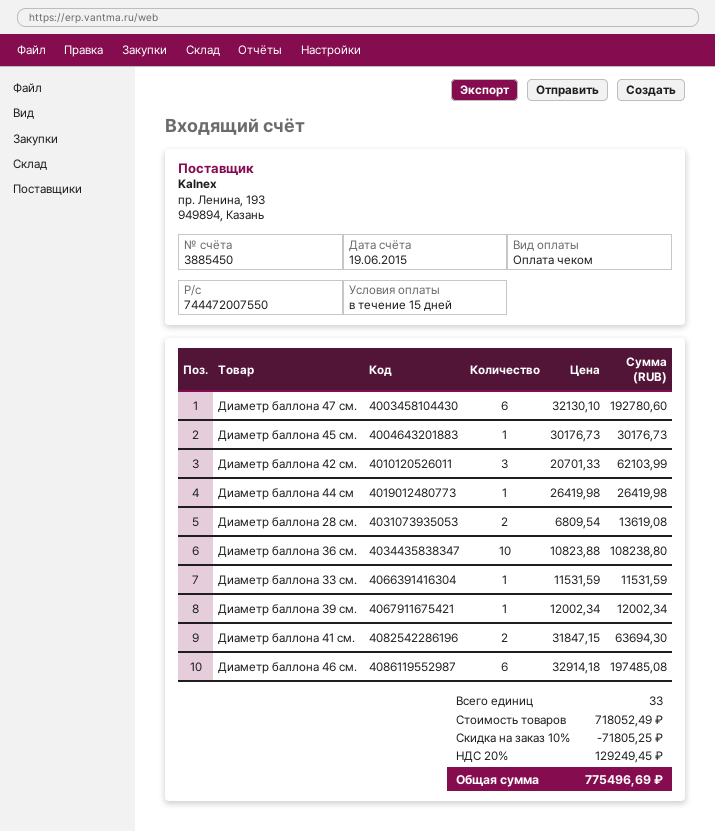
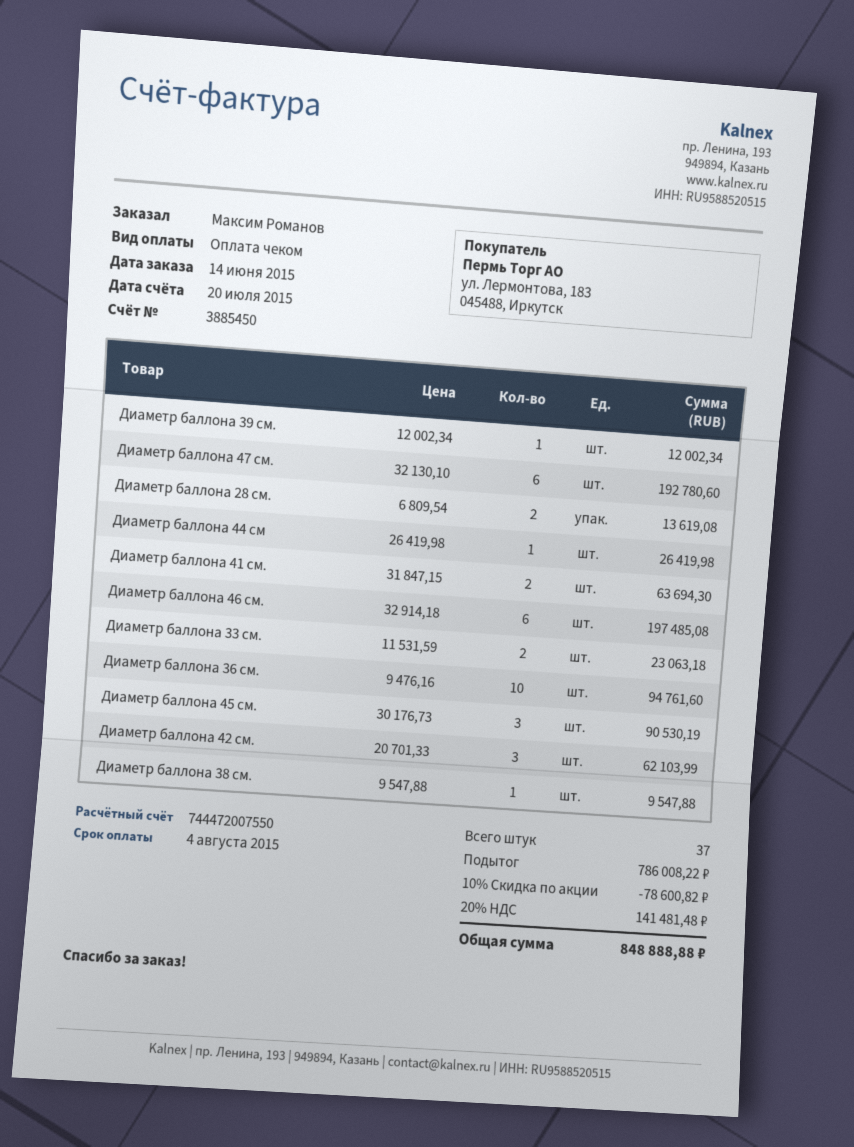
invoice date: 2015-06-19 -> 2015-07-20
Диаметр баллона 45 см.: 1 x 30176.73 = 30176.73 -> 3 x 30176.73 = 90530.19
Диаметр баллона 36 см.: 10 x 10823.88 = 108238.80 -> 10 x 9476.16 = 94761.60
Диаметр баллона 33 см.: 1 x 11531.59 = 11531.59 -> 2 x 11531.59 = 23063.18
Диаметр баллона 38 см.: none -> 1 x 9547.88 = 9547.88
total quantity: 33 -> 37
subtotal: 718052.49 -> 786008.22
discount: 10% = 71805.25 -> 10% = 78600.82
tax: 20% = 129249.45 -> 20% = 141481.48
total: 775496.69 -> 848888.88

